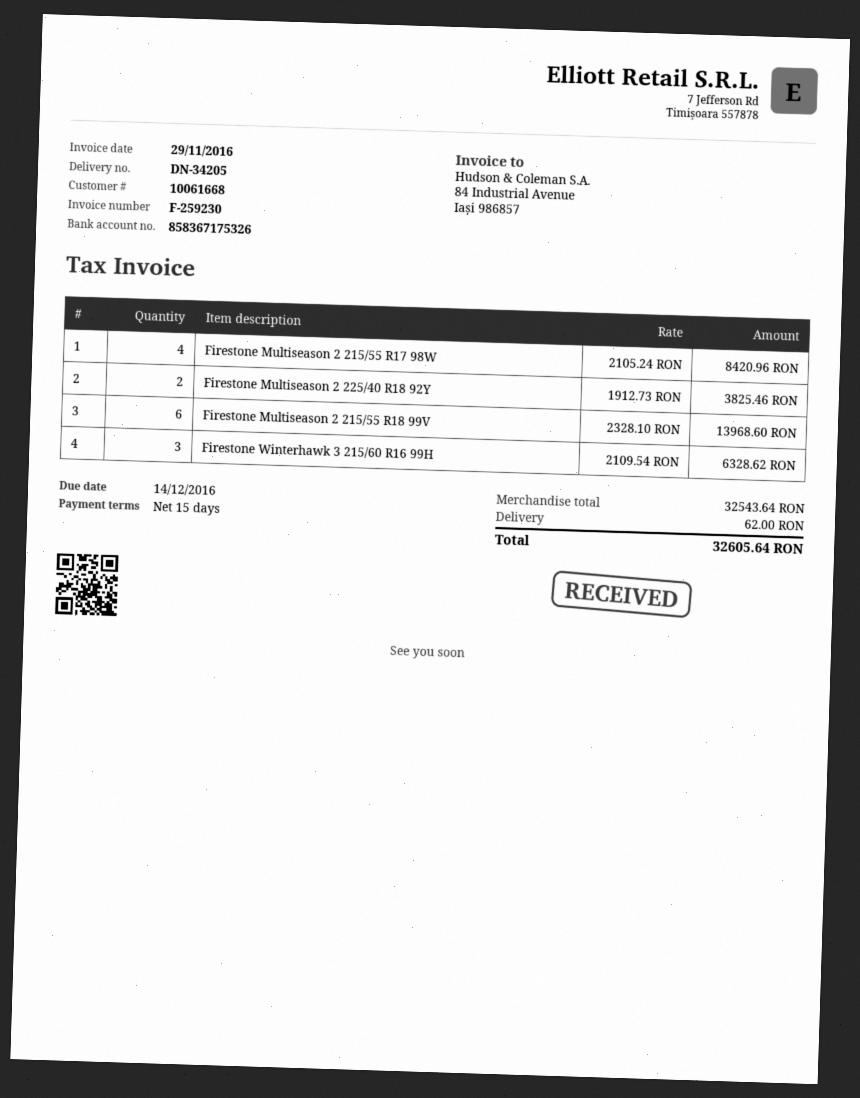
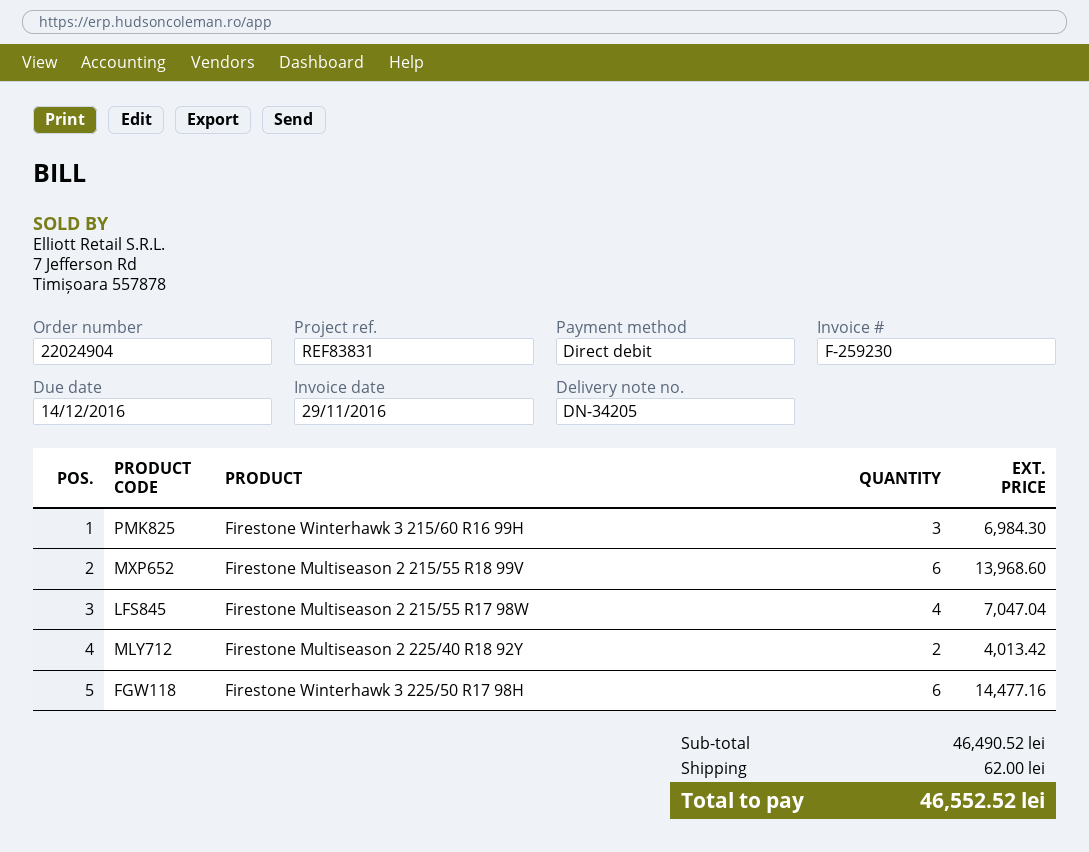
Firestone Multiseason 2 215/55 R17 98W: 4 for 8420.96 -> 4 for 7047.04
Firestone Multiseason 2 225/40 R18 92Y: 2 for 3825.46 -> 2 for 4013.42
Firestone Winterhawk 3 215/60 R16 99H: 3 for 6328.62 -> 3 for 6984.30
Firestone Winterhawk 3 225/50 R17 98H: none -> 6 for 14477.16
subtotal: 32543.64 -> 46490.52
total: 32605.64 -> 46552.52

